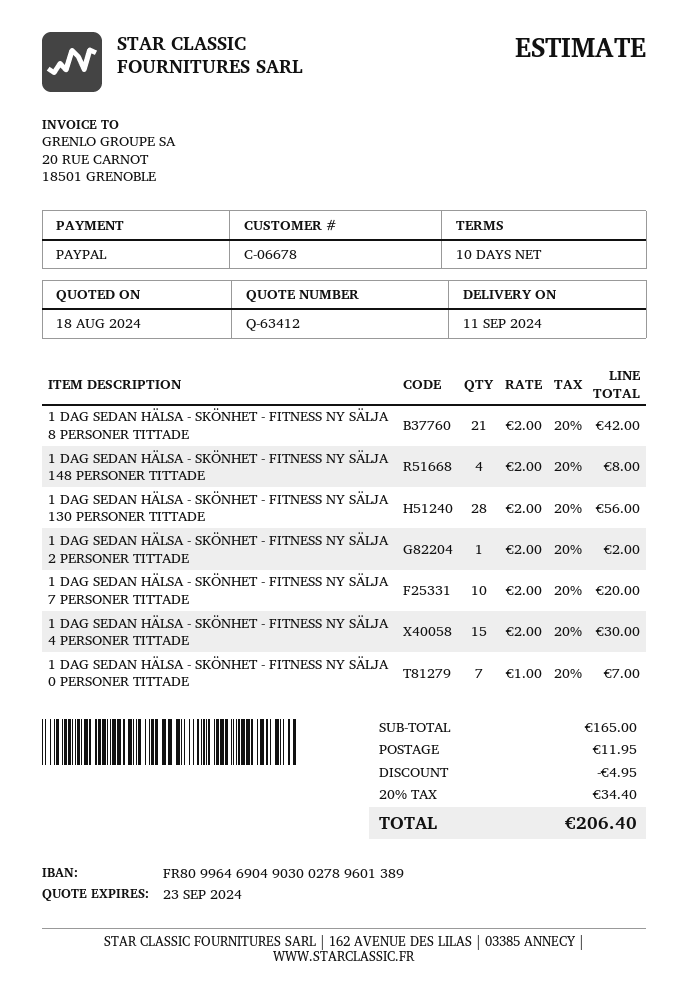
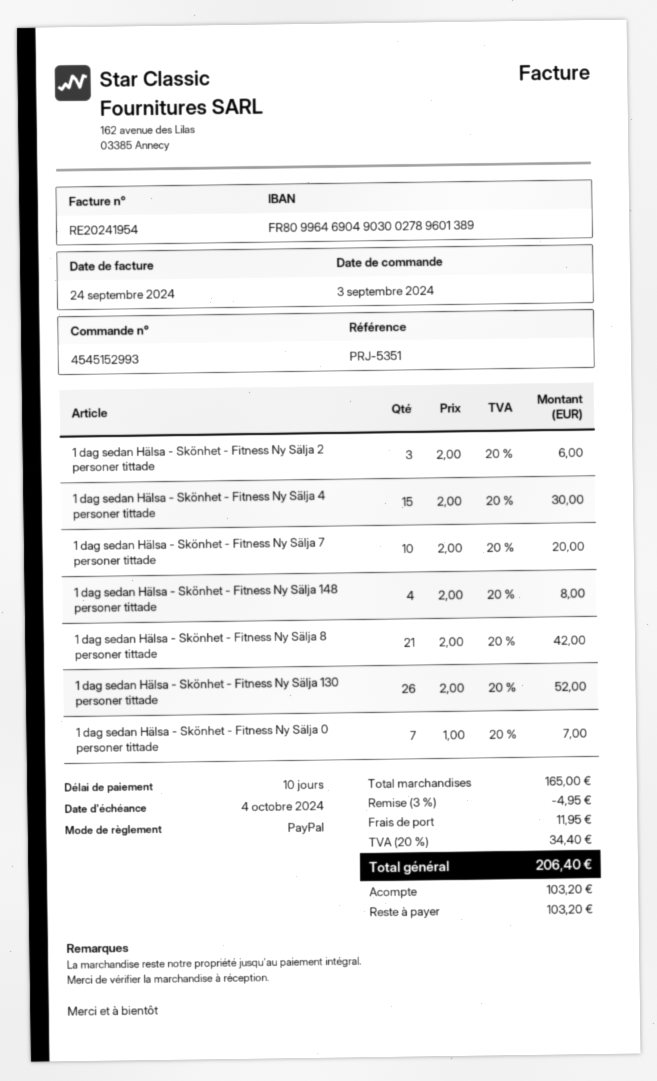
1 DAG SEDAN HÄLSA - SKÖNHET - FITNESS NY SÄLJA 130 PERSONER TITTADE: 28 x 2.00 = 56.00 -> 26 x 2.00 = 52.00
1 DAG SEDAN HÄLSA - SKÖNHET - FITNESS NY SÄLJA 2 PERSONER TITTADE: 1 x 2.00 = 2.00 -> 3 x 2.00 = 6.00

